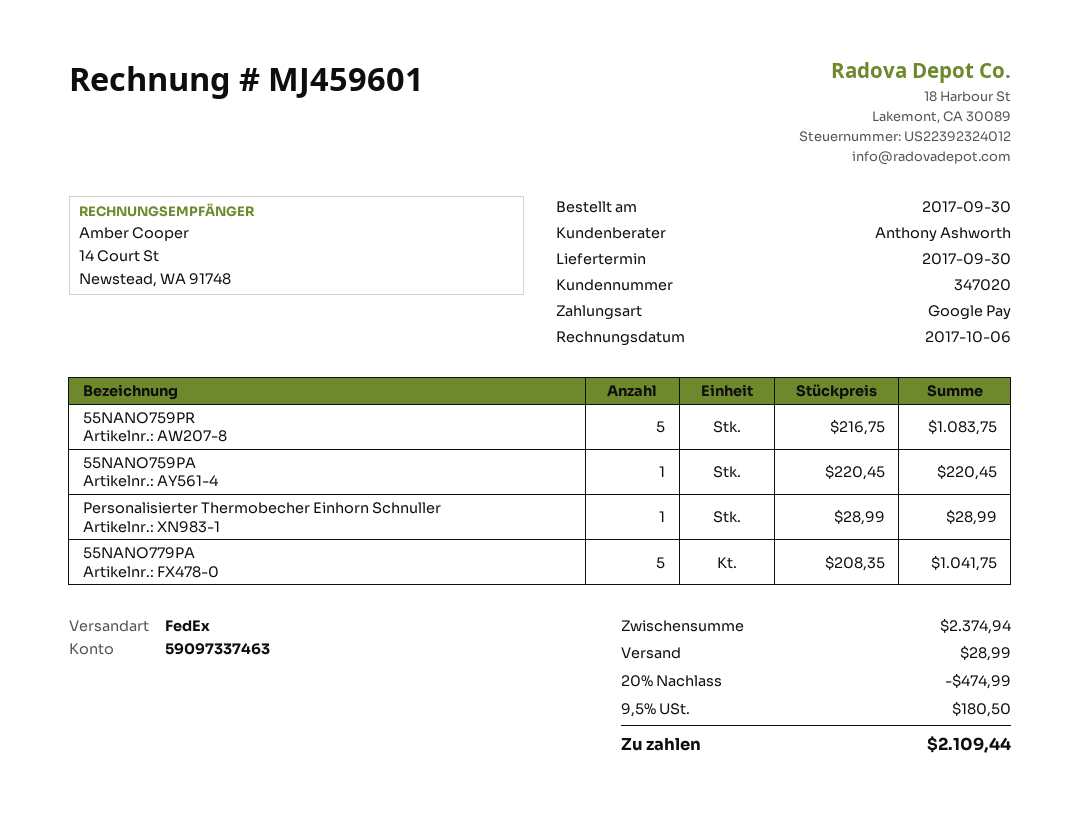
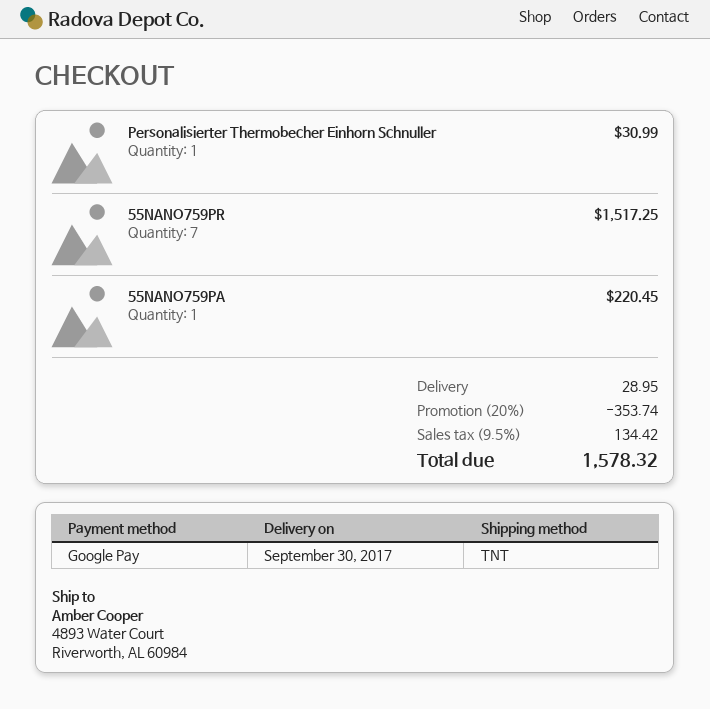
shipping method: FedEx -> TNT
55NANO759PR: 5 for 1083.75 -> 7 for 1517.25
Personalisierter Thermobecher Einhorn Schnuller: 1 for 28.99 -> 1 for 30.99
55NANO779PA: 5 for 1041.75 -> none
discount: 20% = 474.99 -> 20% = 353.74
shipping: 28.99 -> 28.95
tax: 9.5% = 180.50 -> 9.5% = 134.42
total: 2109.44 -> 1578.32

